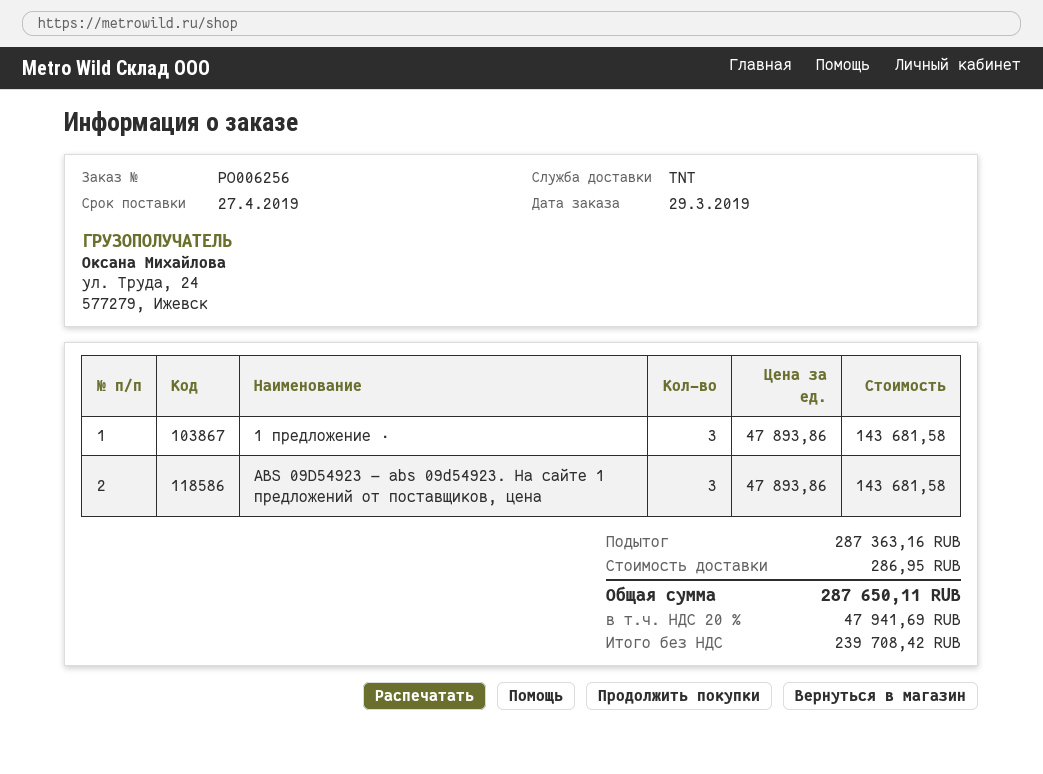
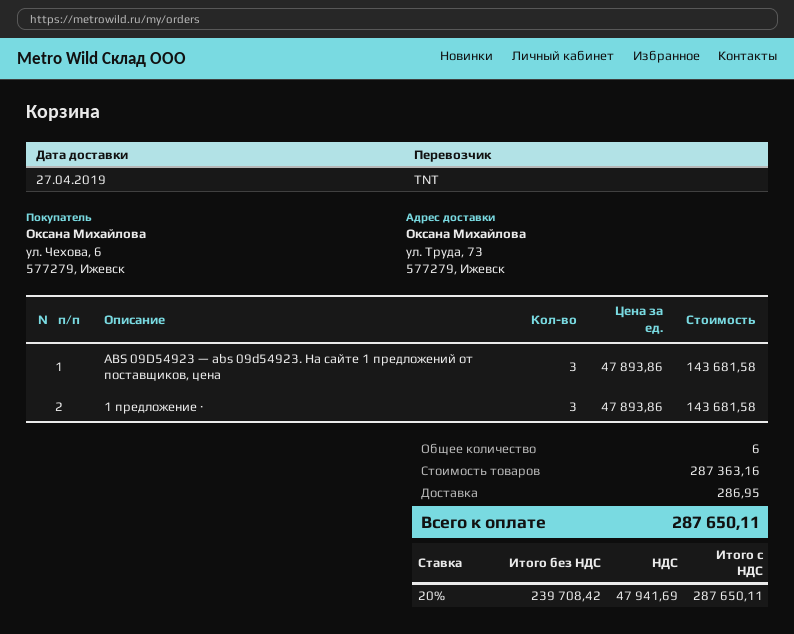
ship to: ул. Труда, 24, 577279, Ижевск -> ул. Труда, 73, 577279, Ижевск

